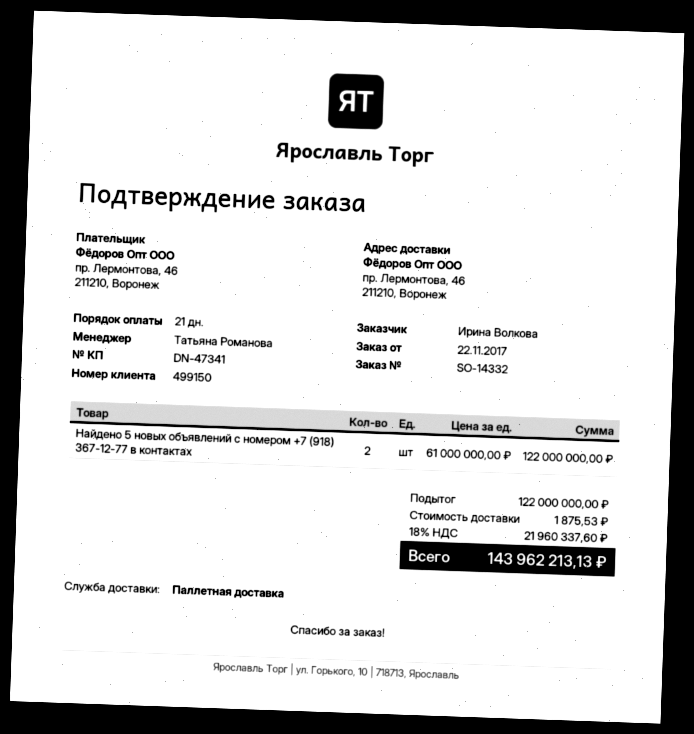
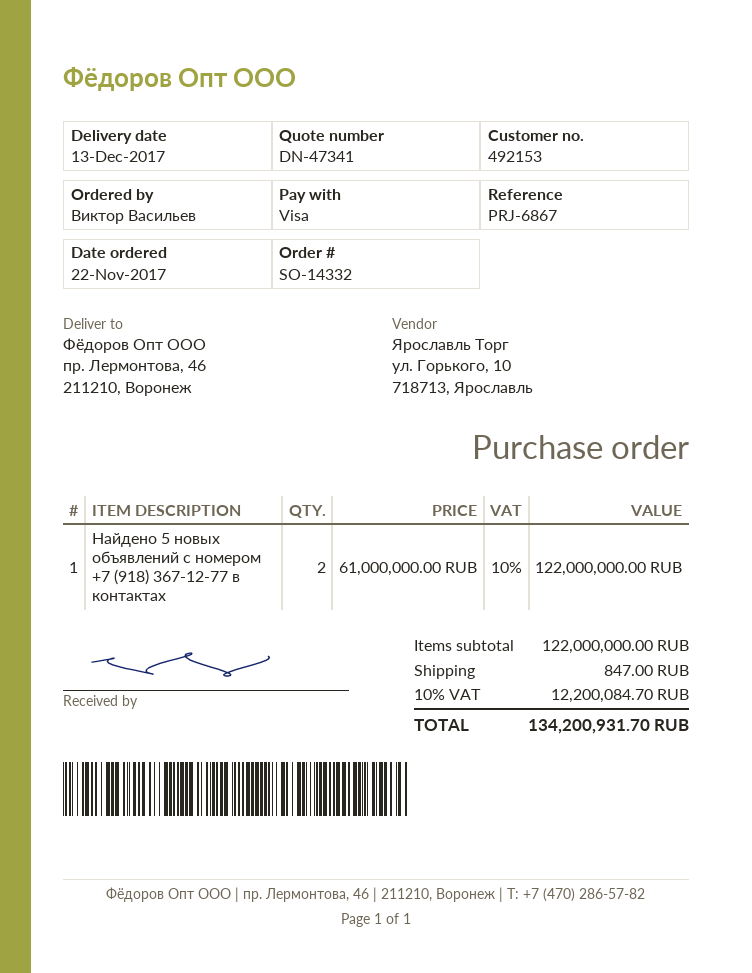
customer number: 499150 -> 492153
ordered by: Ирина Волкова -> Виктор Васильев
shipping: 1875.53 -> 847.00
tax: 18% = 21960337.60 -> 10% = 12200084.70
total: 143962213.13 -> 134200931.70

